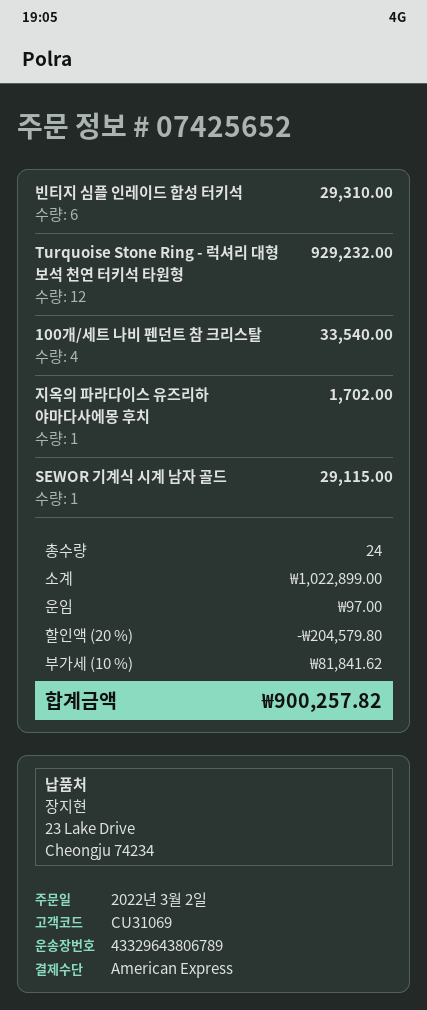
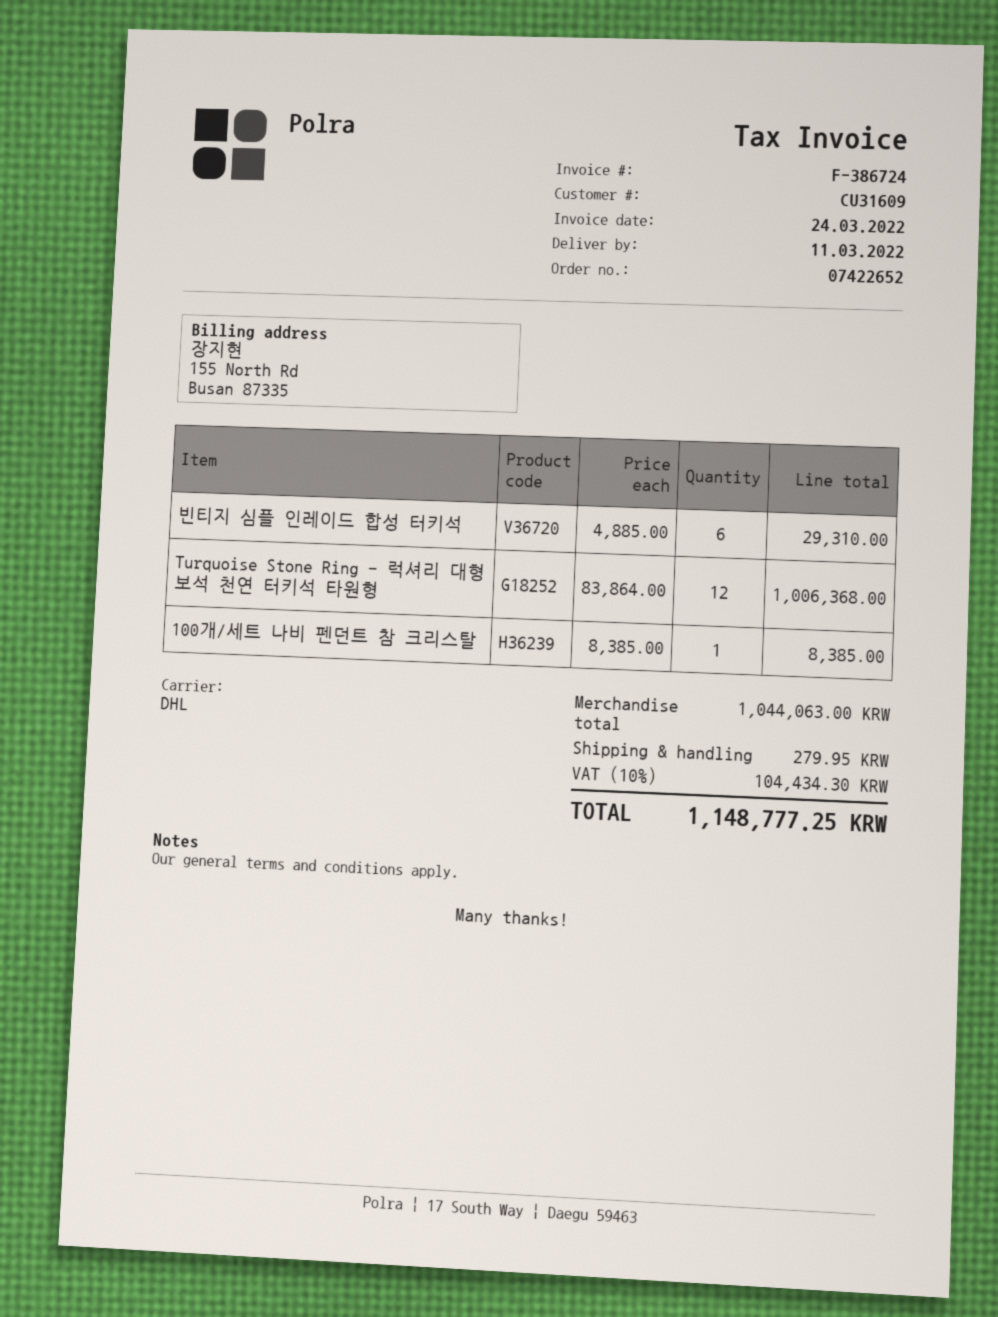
order number: 07425652 -> 07422652
customer number: CU31069 -> CU31609
Turquoise Stone Ring - 럭셔리 대형 보석 천연 터키석 타원형: 12 for 929232.00 -> 12 for 1006368.00
100개/세트 나비 펜던트 참 크리스탈: 4 for 33540.00 -> 1 for 8385.00
지옥의 파라다이스 유즈리하 야마다사에몽 후치: 1 for 1702.00 -> none
SEWOR 기계식 시계 남자 골드: 1 for 29115.00 -> none
subtotal: 1022899.00 -> 1044063.00
discount: 20% = 204579.80 -> none
shipping: 97.00 -> 279.95
tax: 10% = 81841.62 -> 10% = 104434.30
total: 900257.82 -> 1148777.25

